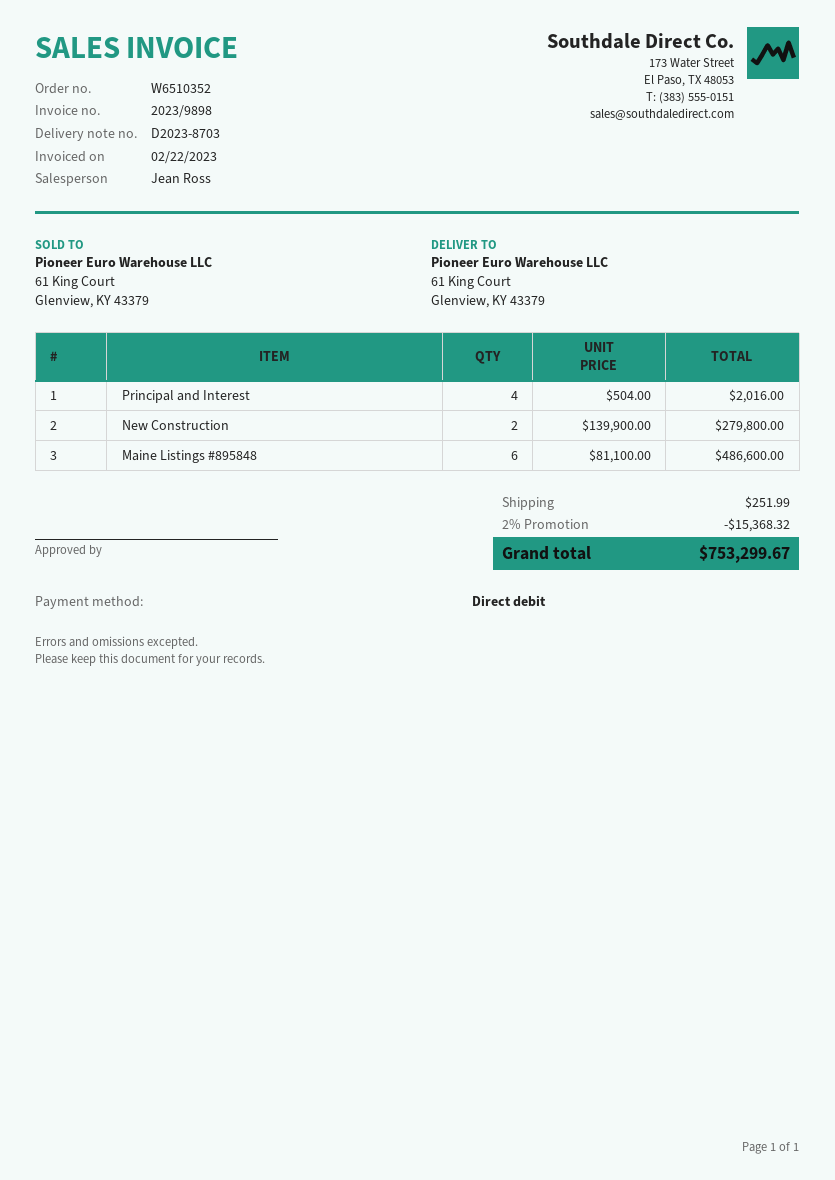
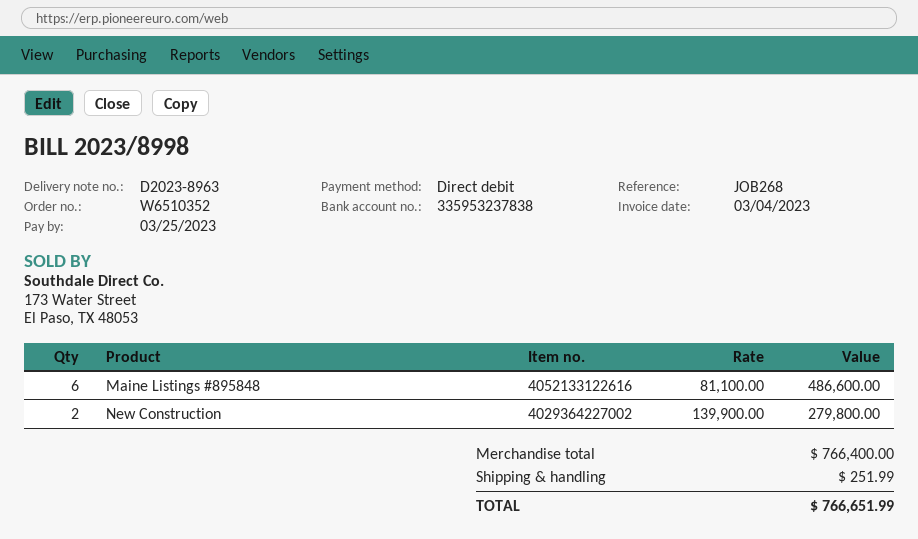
delivery note number: D2023-8703 -> D2023-8963
invoice number: 2023/9898 -> 2023/8998
invoice date: 2023-02-22 -> 2023-03-04
Principal and Interest: 4 x 504.00 = 2016.00 -> none
discount: 2% = 15368.32 -> none
total: 753299.67 -> 766651.99

